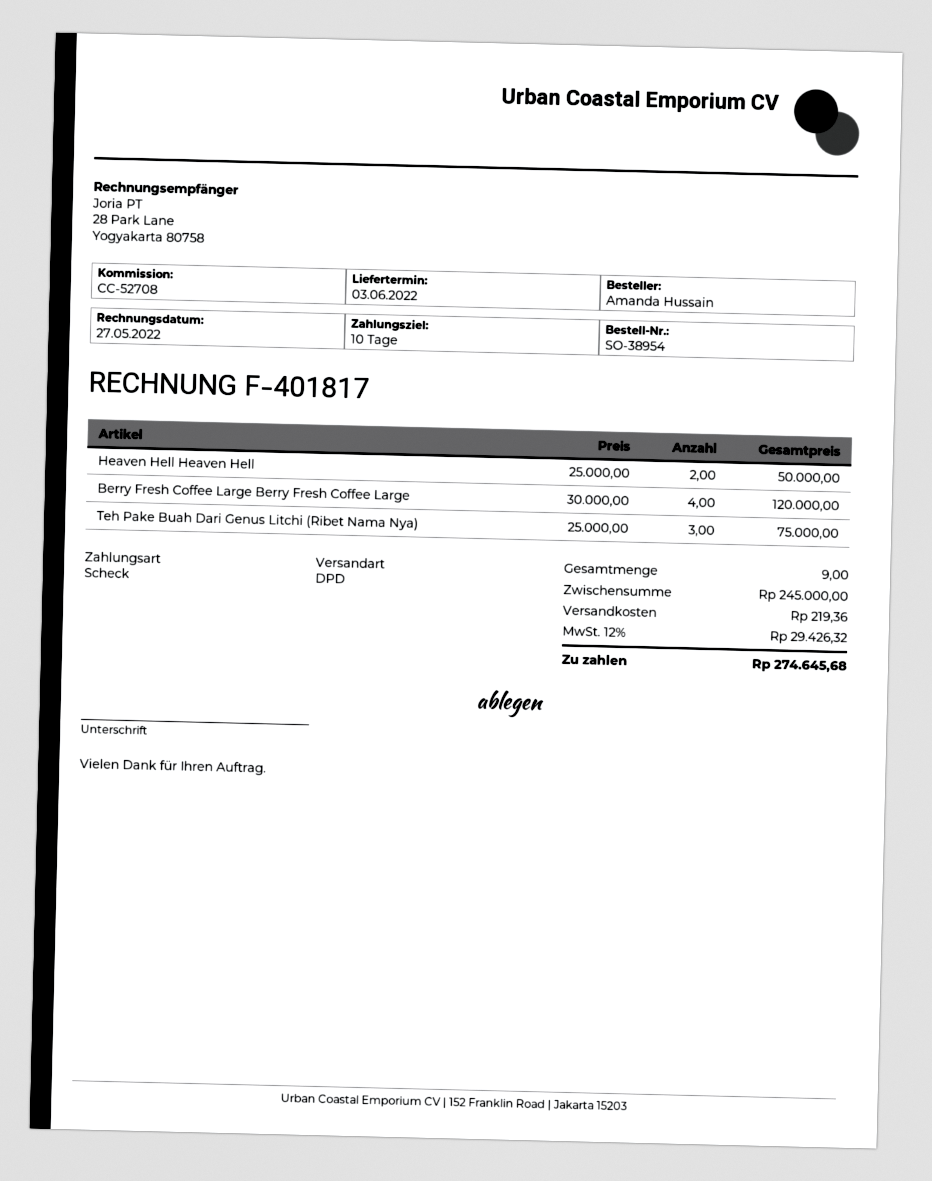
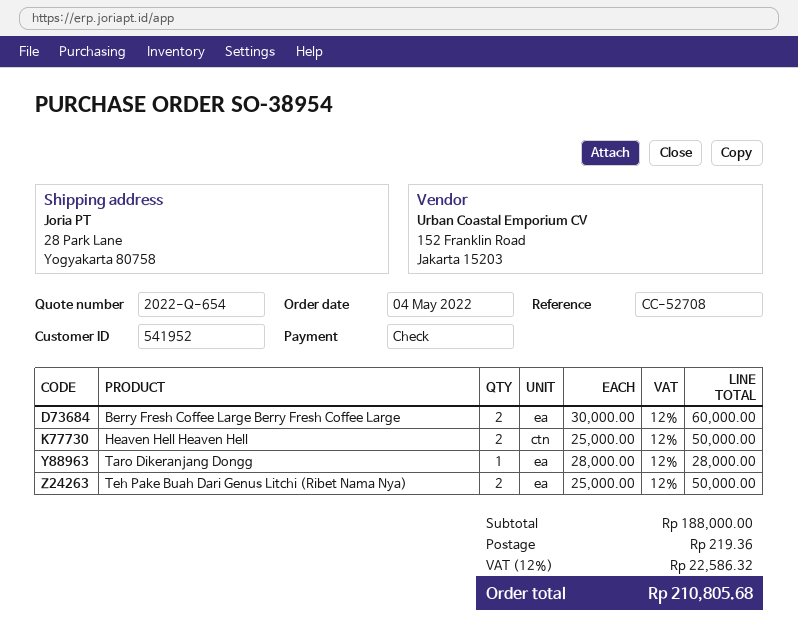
Berry Fresh Coffee Large Berry Fresh Coffee Large: 4 x 30000.00 = 120000.00 -> 2 x 30000.00 = 60000.00
Teh Pake Buah Dari Genus Litchi (Ribet Nama Nya): 3 x 25000.00 = 75000.00 -> 2 x 25000.00 = 50000.00
Taro Dikeranjang Dongg: none -> 1 x 28000.00 = 28000.00
subtotal: 245000.00 -> 188000.00
tax: 12% = 29426.32 -> 12% = 22586.32
total: 274645.68 -> 210805.68

